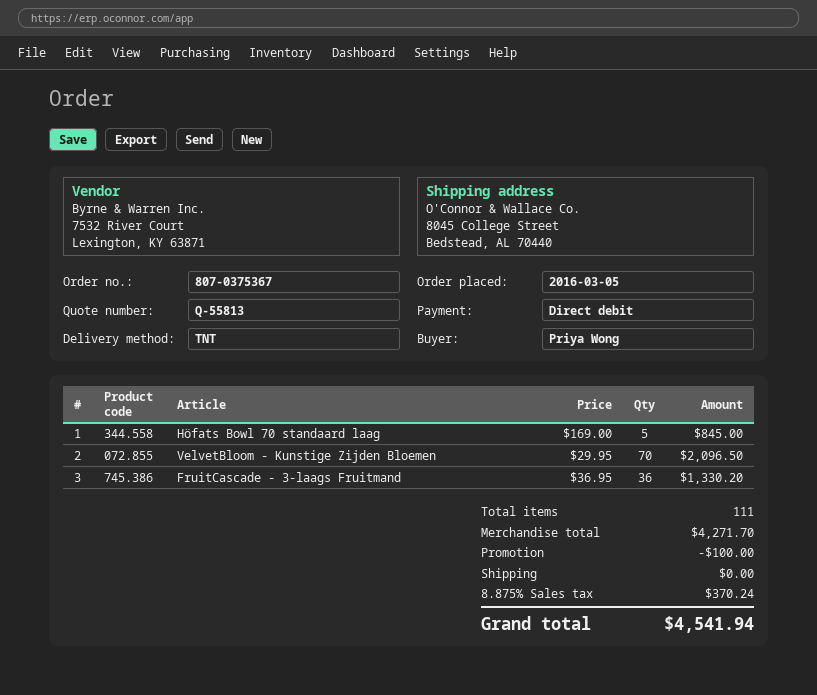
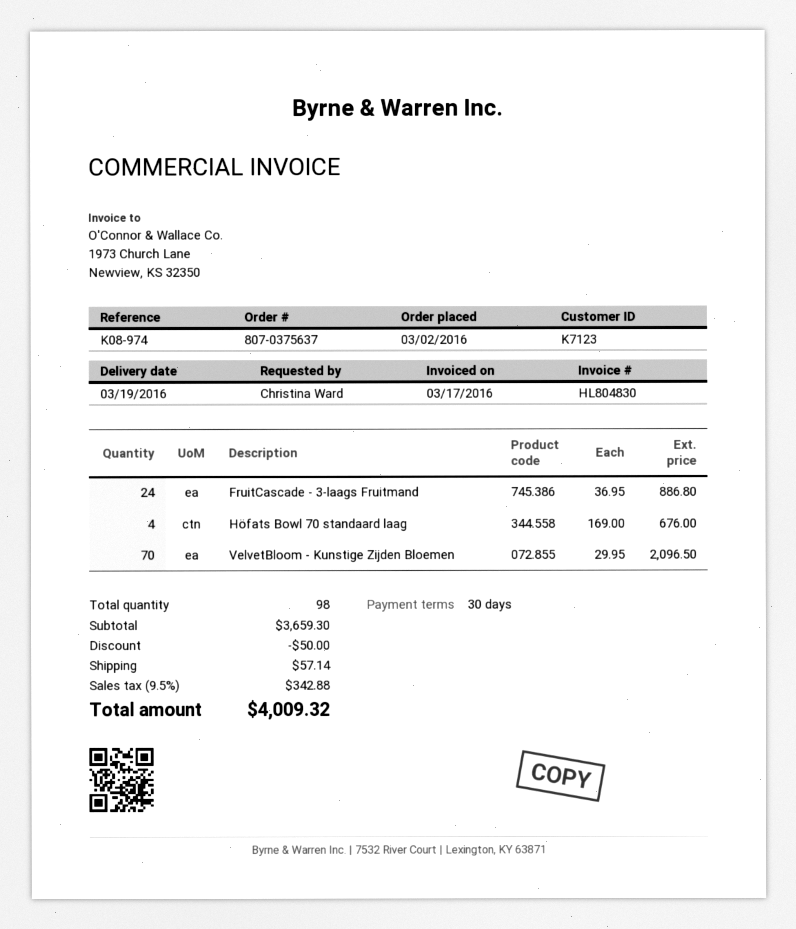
order number: 807-0375367 -> 807-0375637
order date: 2016-03-05 -> 2016-03-02
ordered by: Priya Wong -> Christina Ward
Höfats Bowl 70 standaard laag: 5 x 169.00 = 845.00 -> 4 x 169.00 = 676.00
FruitCascade - 3-laags Fruitmand: 36 x 36.95 = 1330.20 -> 24 x 36.95 = 886.80
total quantity: 111 -> 98
subtotal: 4271.70 -> 3659.30
discount: 100.00 -> 50.00
shipping: 0.00 -> 57.14
tax: 8.875% = 370.24 -> 9.5% = 342.88
total: 4541.94 -> 4009.32

